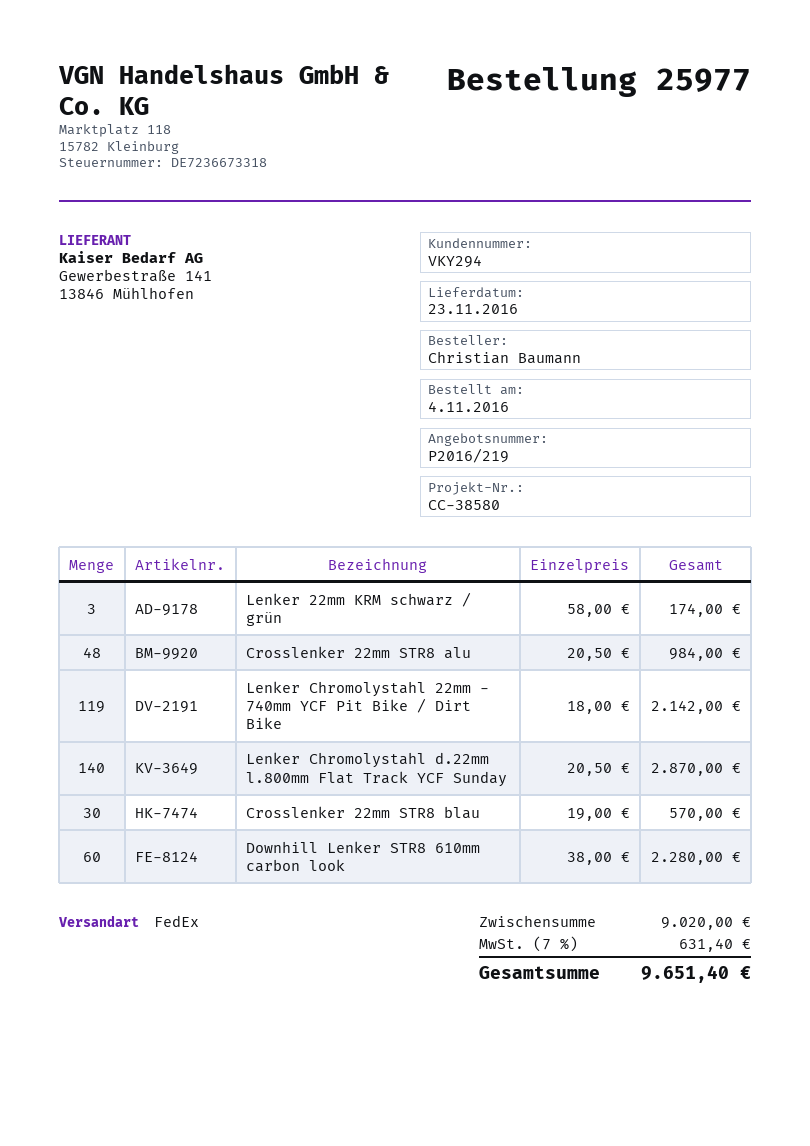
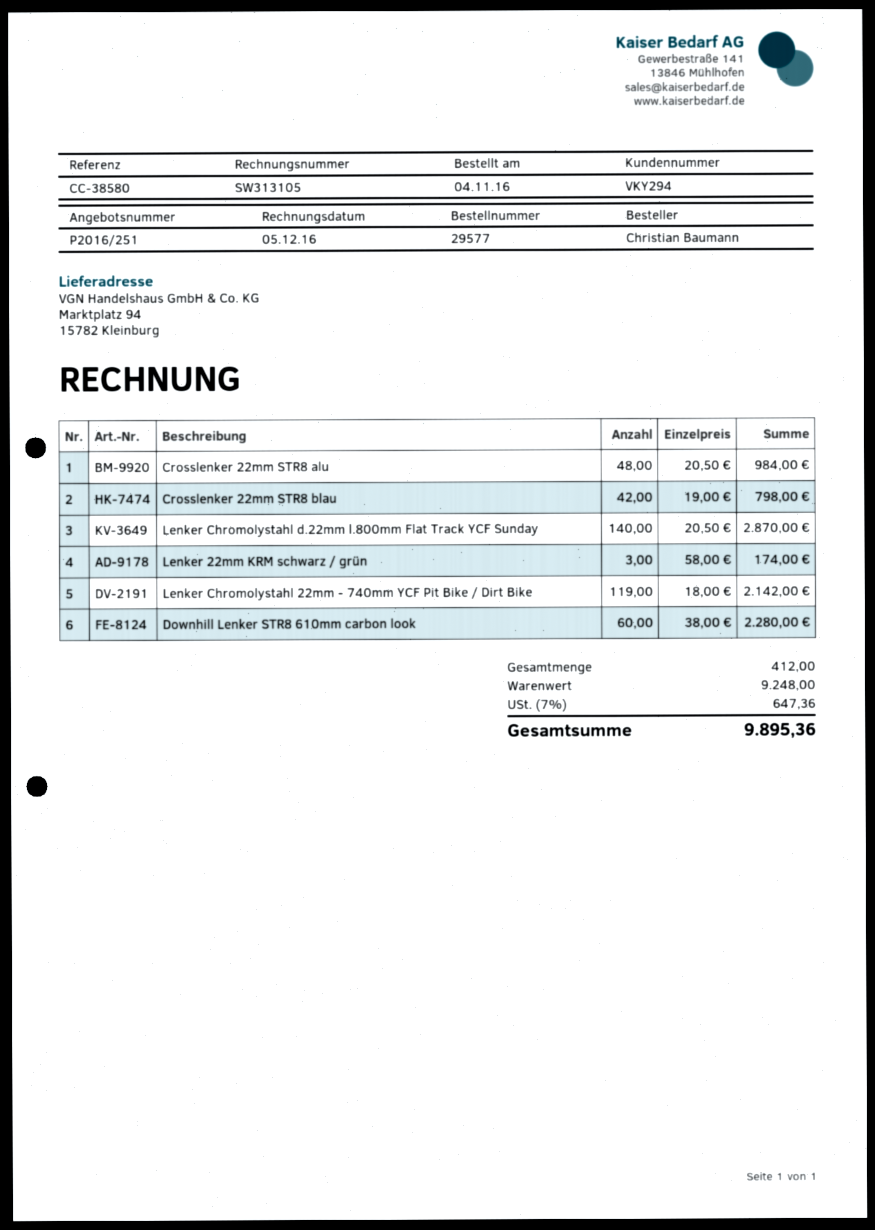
quote number: P2016/219 -> P2016/251
order number: 25977 -> 29577
Crosslenker 22mm STR8 blau: 30 x 19.00 = 570.00 -> 42 x 19.00 = 798.00
subtotal: 9020.00 -> 9248.00
tax: 7% = 631.40 -> 7% = 647.36
total: 9651.40 -> 9895.36

